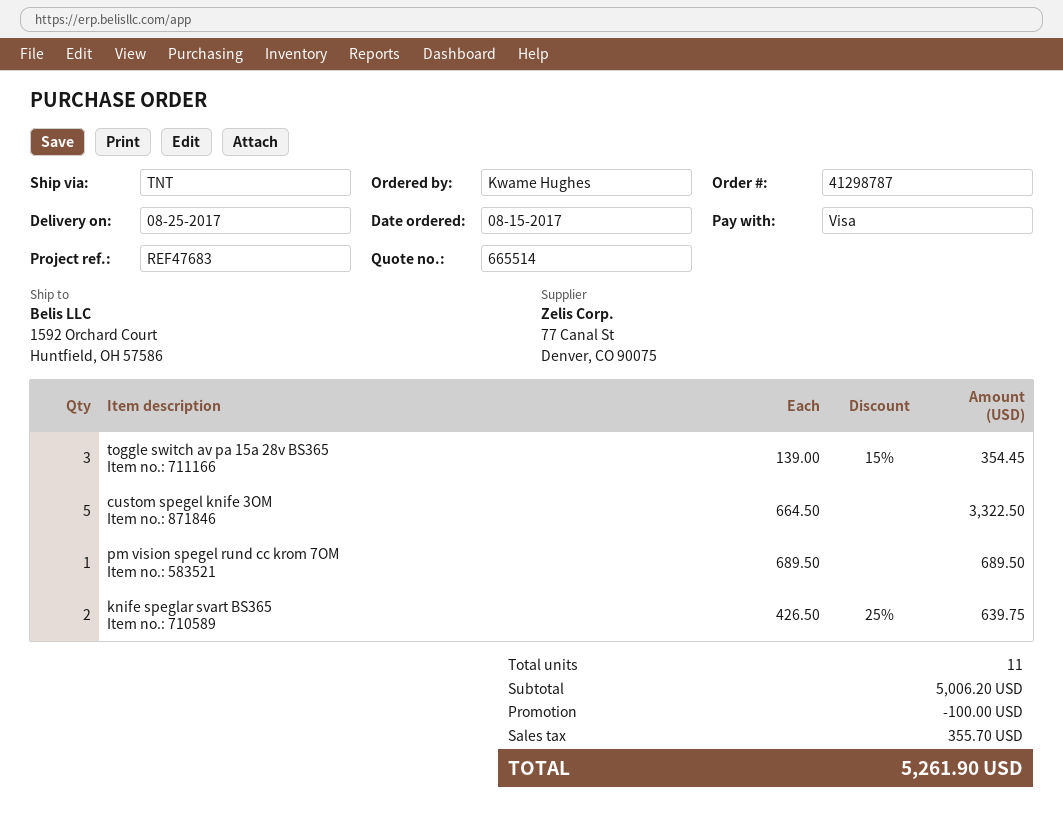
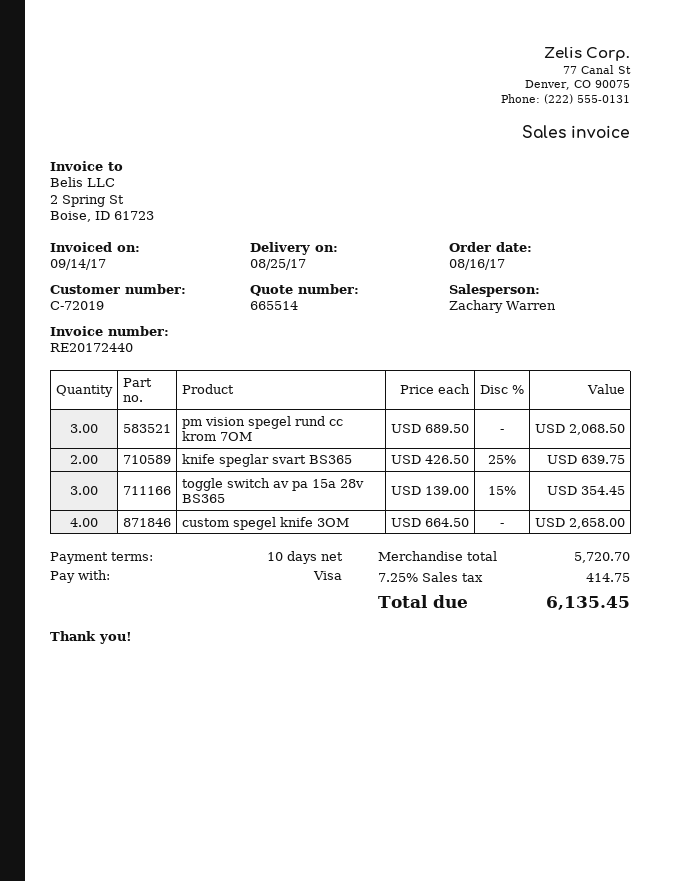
order date: 2017-08-15 -> 2017-08-16
custom spegel knife 3OM: 5 x 664.50 = 3322.50 -> 4 x 664.50 = 2658.00
pm vision spegel rund cc krom 7OM: 1 x 689.50 = 689.50 -> 3 x 689.50 = 2068.50
subtotal: 5006.20 -> 5720.70
discount: 100.00 -> none
tax: 355.70 -> 414.75
total: 5261.90 -> 6135.45

